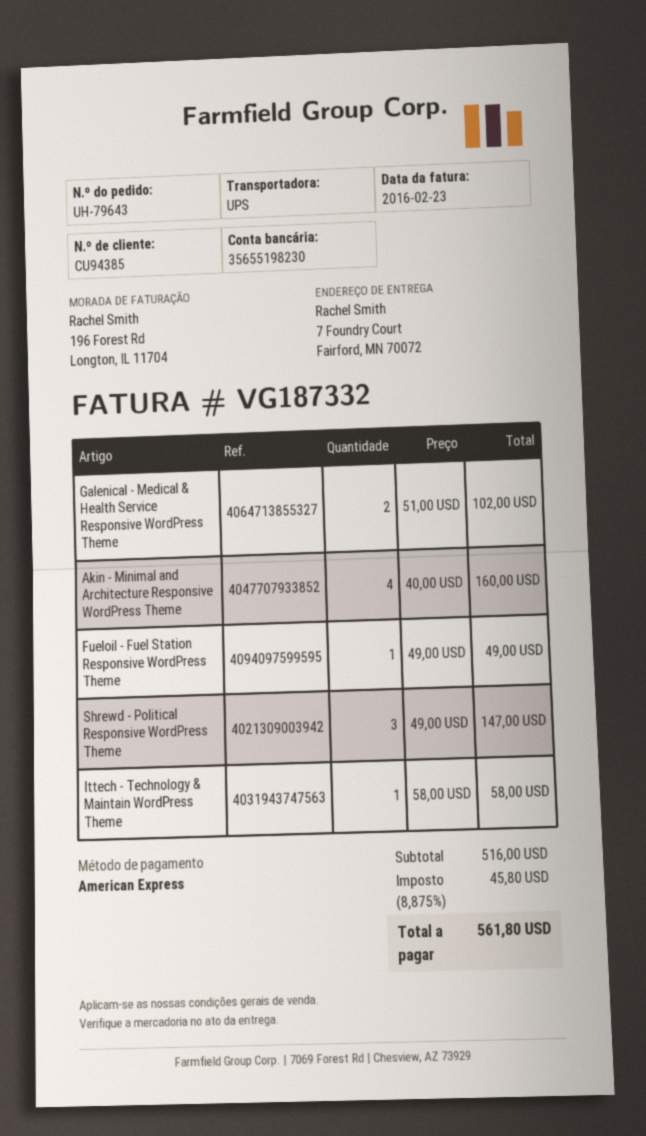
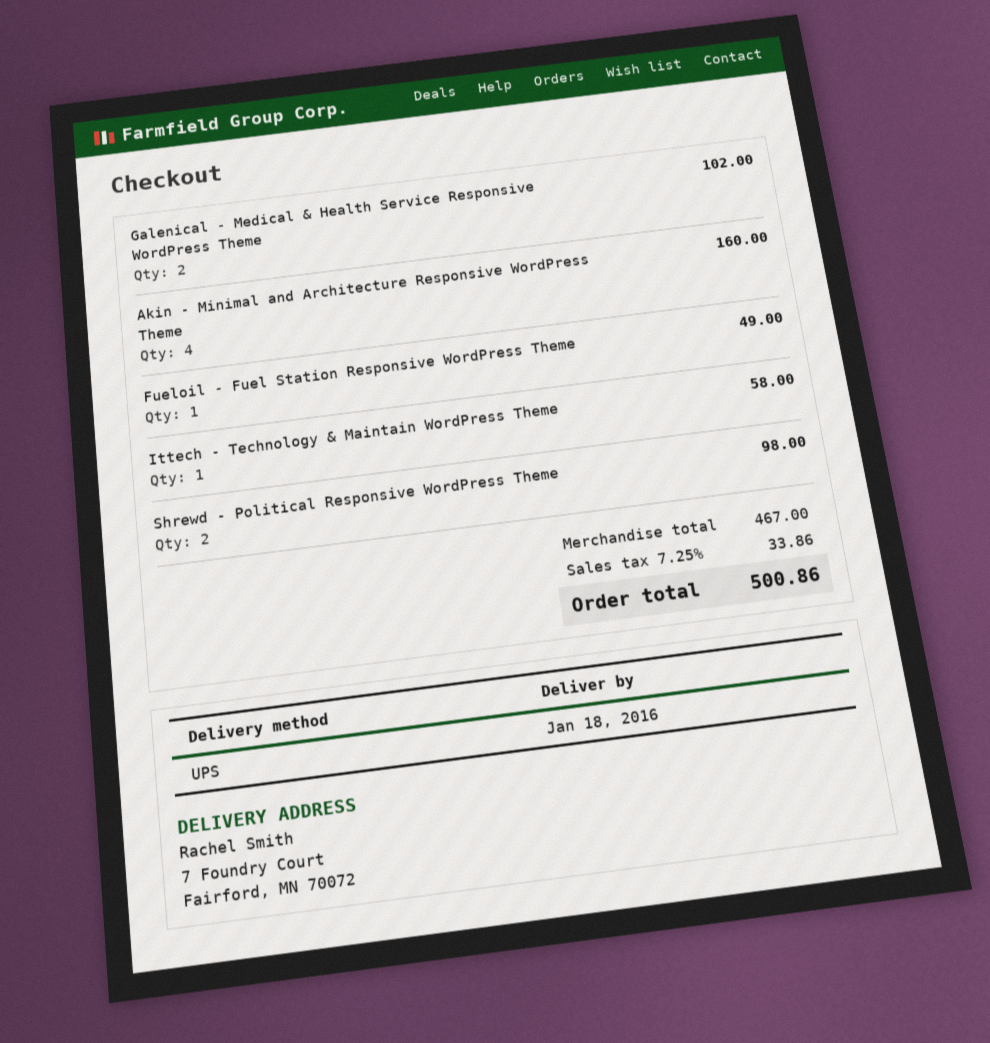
Shrewd - Political Responsive WordPress Theme: 3 for 147.00 -> 2 for 98.00
subtotal: 516.00 -> 467.00
tax: 8.875% = 45.80 -> 7.25% = 33.86
total: 561.80 -> 500.86

